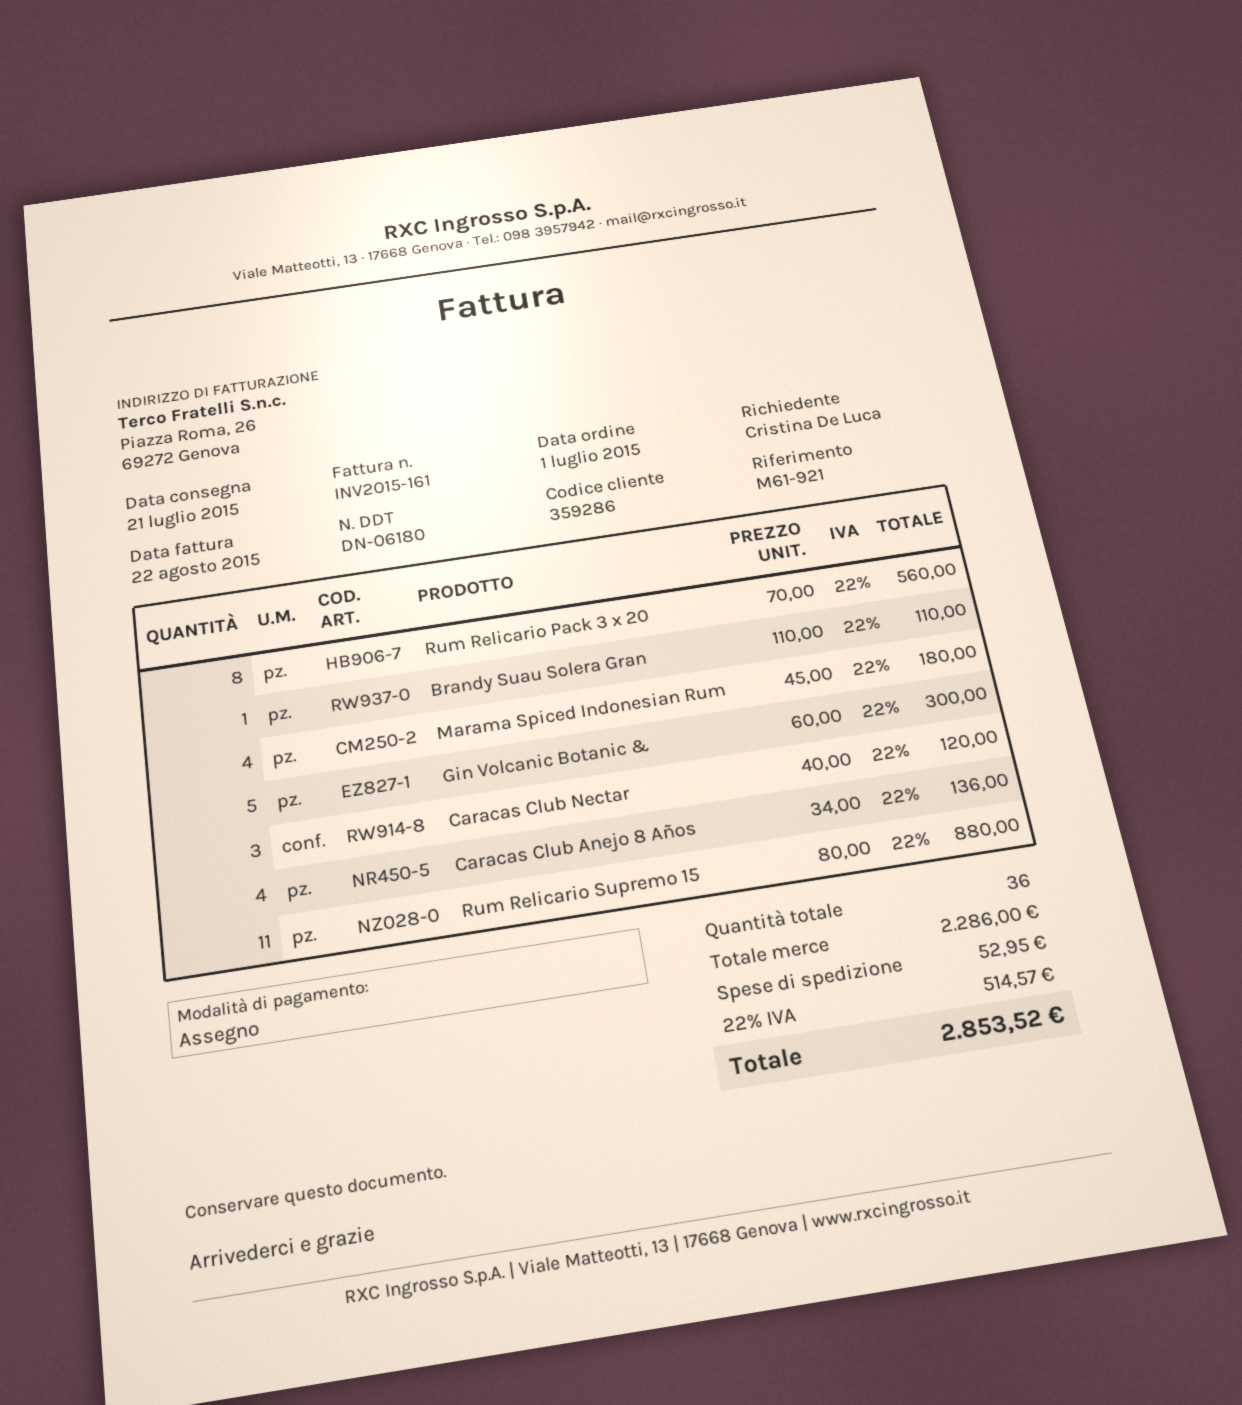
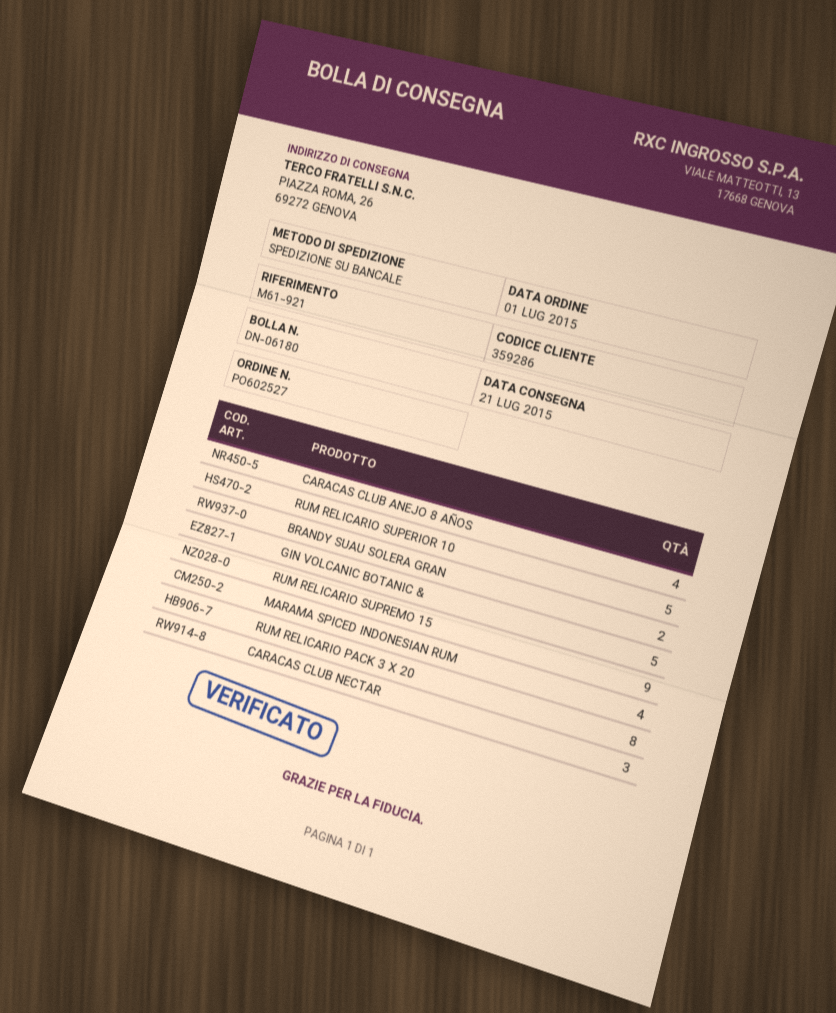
Brandy Suau Solera Gran: 1 -> 2
Rum Relicario Supremo 15: 11 -> 9
RUM RELICARIO SUPERIOR 10: none -> 5

